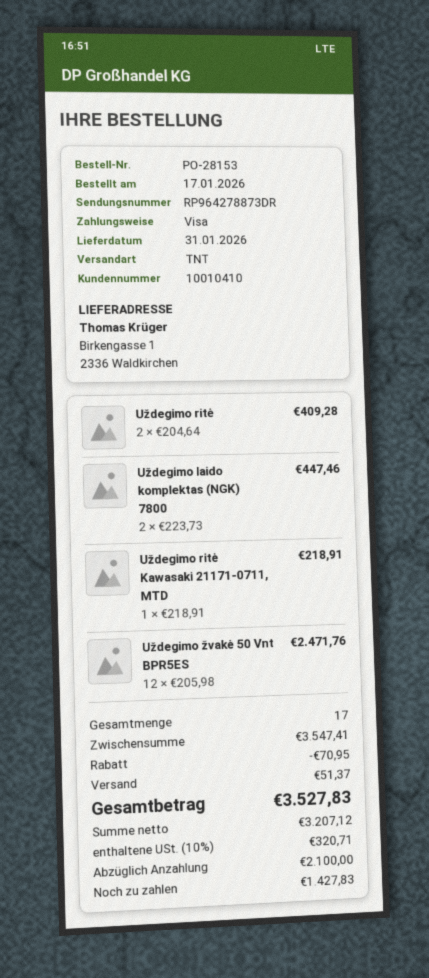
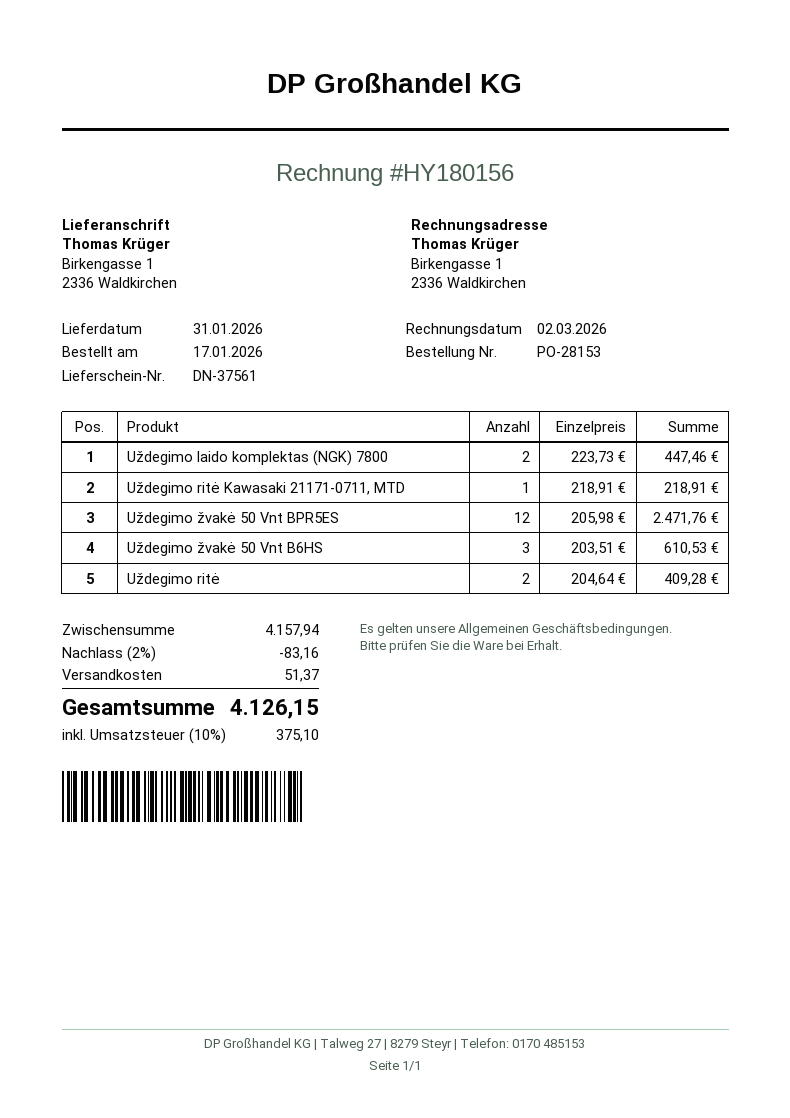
Uždegimo žvakė 50 Vnt B6HS: none -> 3 x 203.51 = 610.53
subtotal: 3547.41 -> 4157.94
discount: 70.95 -> 83.16
tax: 10% = 320.71 -> 10% = 375.10
total: 3527.83 -> 4126.15

